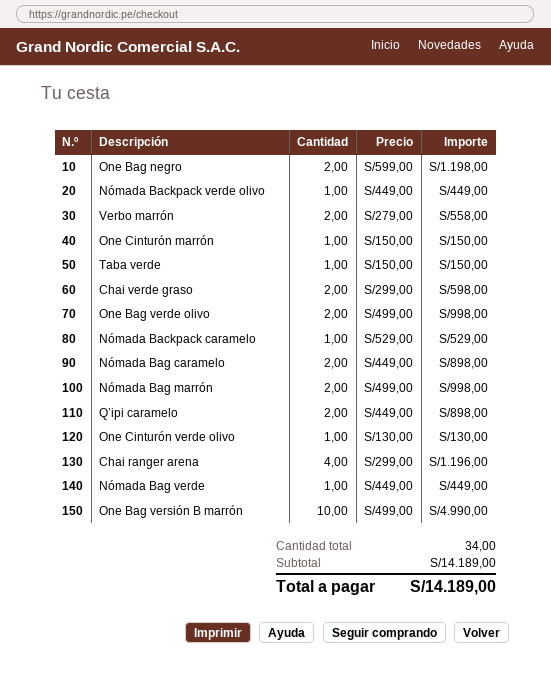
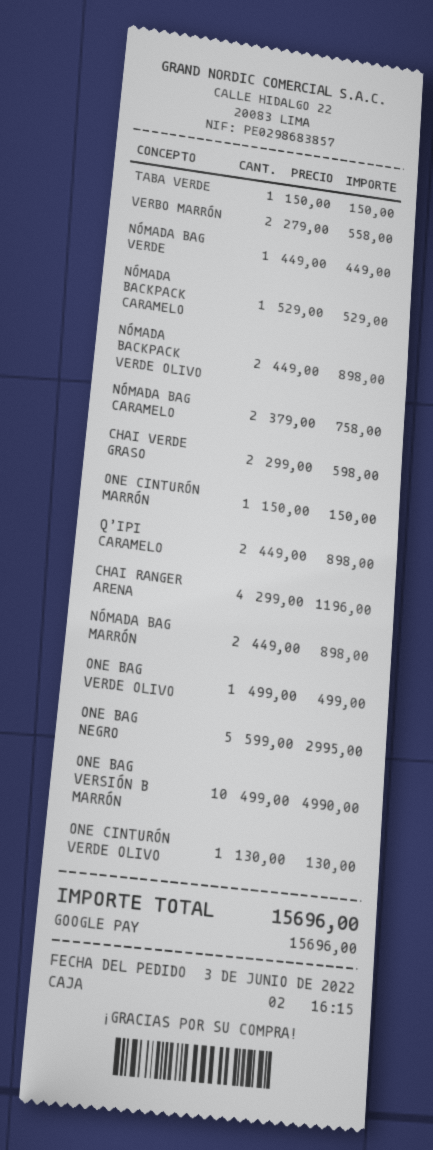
One Bag negro: 2 x 599.00 = 1198.00 -> 5 x 599.00 = 2995.00
Nómada Backpack verde olivo: 1 x 449.00 = 449.00 -> 2 x 449.00 = 898.00
One Bag verde olivo: 2 x 499.00 = 998.00 -> 1 x 499.00 = 499.00
Nómada Bag caramelo: 2 x 449.00 = 898.00 -> 2 x 379.00 = 758.00
Nómada Bag marrón: 2 x 499.00 = 998.00 -> 2 x 449.00 = 898.00
total: 14189.00 -> 15696.00

